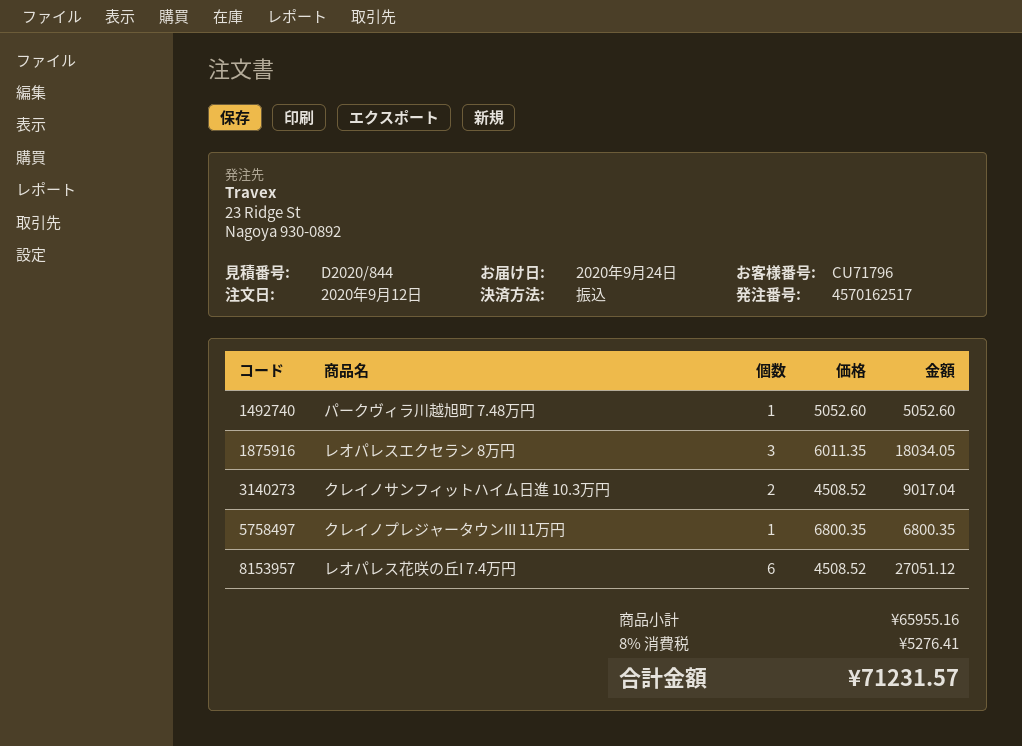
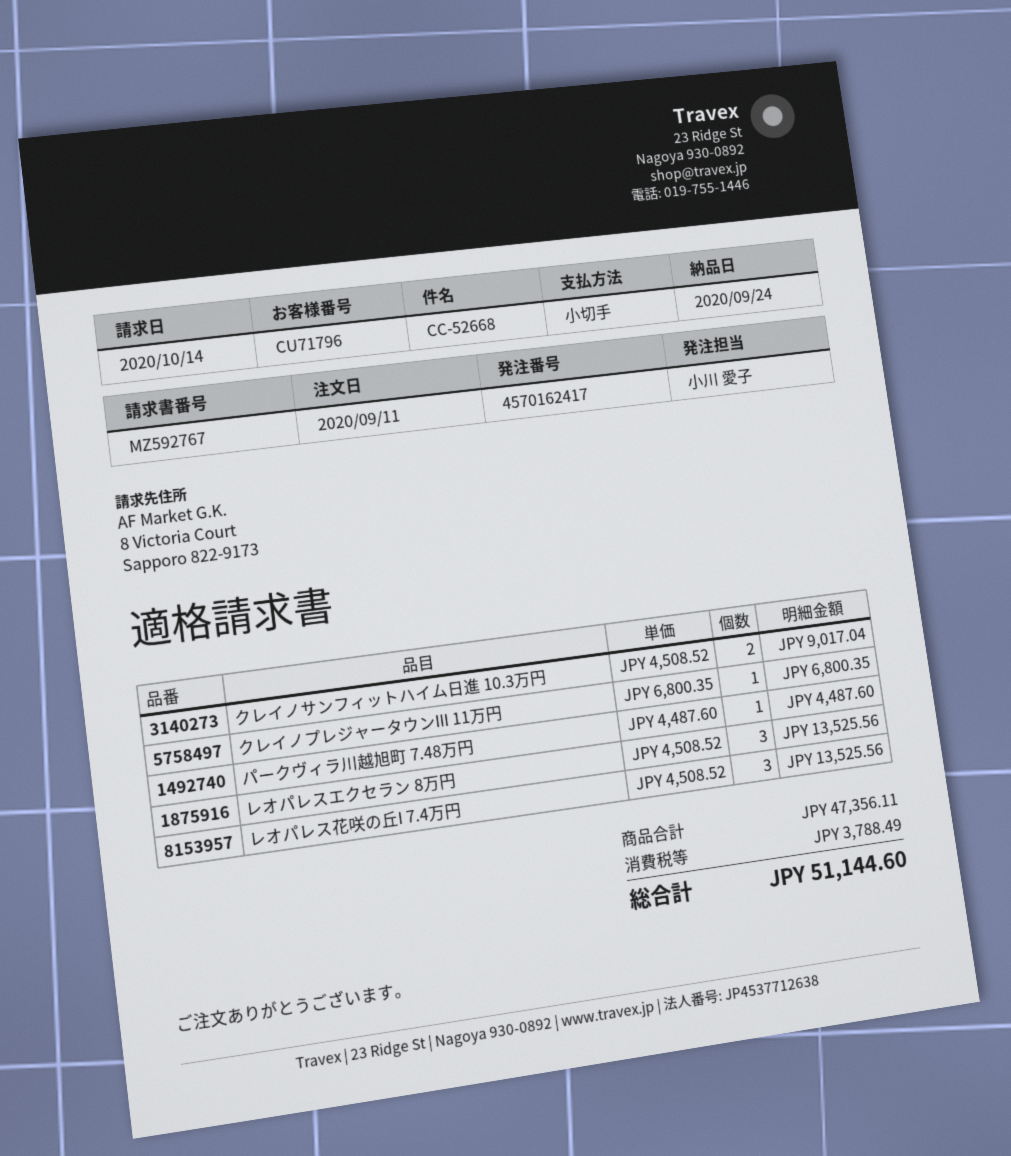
order number: 4570162517 -> 4570162417
order date: 2020-09-12 -> 2020-09-11
payment method: bank transfer -> cheque
パークヴィラ川越旭町 7.48万円: 1 x 5052.60 = 5052.60 -> 1 x 4487.60 = 4487.60
レオパレスエクセラン 8万円: 3 x 6011.35 = 18034.05 -> 3 x 4508.52 = 13525.56
レオパレス花咲の丘I 7.4万円: 6 x 4508.52 = 27051.12 -> 3 x 4508.52 = 13525.56
subtotal: 65955.16 -> 47356.11
tax: 5276.41 -> 3788.49
total: 71231.57 -> 51144.60

